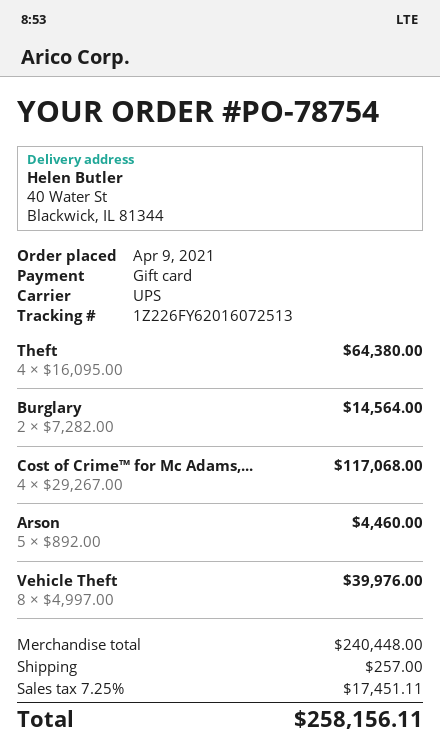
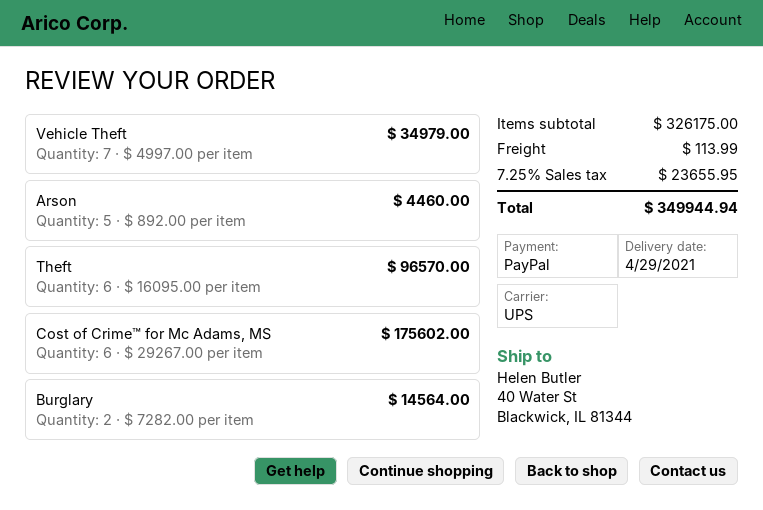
payment method: gift card -> PayPal
Theft: 4 x 16095.00 = 64380.00 -> 6 x 16095.00 = 96570.00
Cost of Crime™ for Mc Adams,...: 4 x 29267.00 = 117068.00 -> 6 x 29267.00 = 175602.00
Vehicle Theft: 8 x 4997.00 = 39976.00 -> 7 x 4997.00 = 34979.00
subtotal: 240448.00 -> 326175.00
shipping: 257.00 -> 113.99
tax: 7.25% = 17451.11 -> 7.25% = 23655.95
total: 258156.11 -> 349944.94

